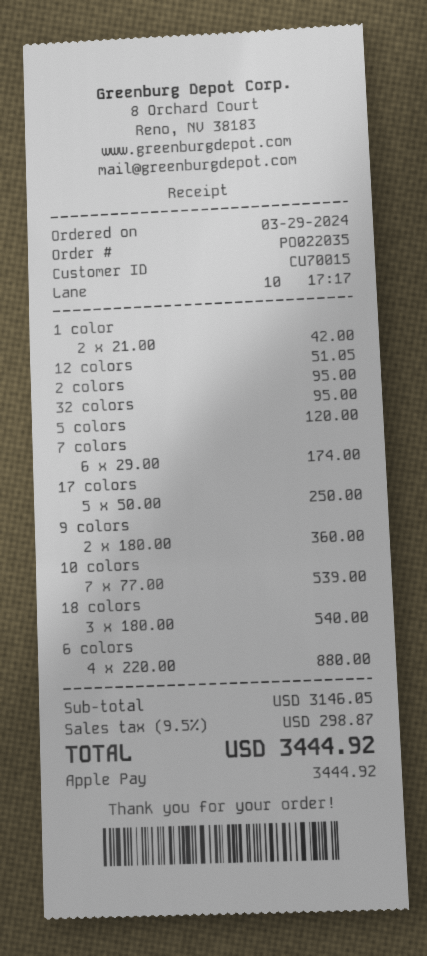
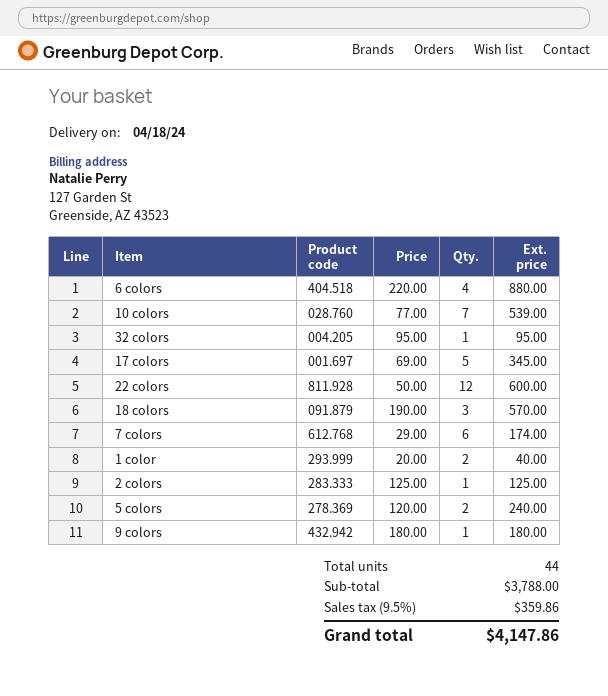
1 color: 2 x 21.00 = 42.00 -> 2 x 20.00 = 40.00
12 colors: 1 x 51.05 = 51.05 -> none
2 colors: 1 x 95.00 = 95.00 -> 1 x 125.00 = 125.00
5 colors: 1 x 120.00 = 120.00 -> 2 x 120.00 = 240.00
17 colors: 5 x 50.00 = 250.00 -> 5 x 69.00 = 345.00
9 colors: 2 x 180.00 = 360.00 -> 1 x 180.00 = 180.00
18 colors: 3 x 180.00 = 540.00 -> 3 x 190.00 = 570.00
22 colors: none -> 12 x 50.00 = 600.00
subtotal: 3146.05 -> 3788.00
tax: 9.5% = 298.87 -> 9.5% = 359.86
total: 3444.92 -> 4147.86

